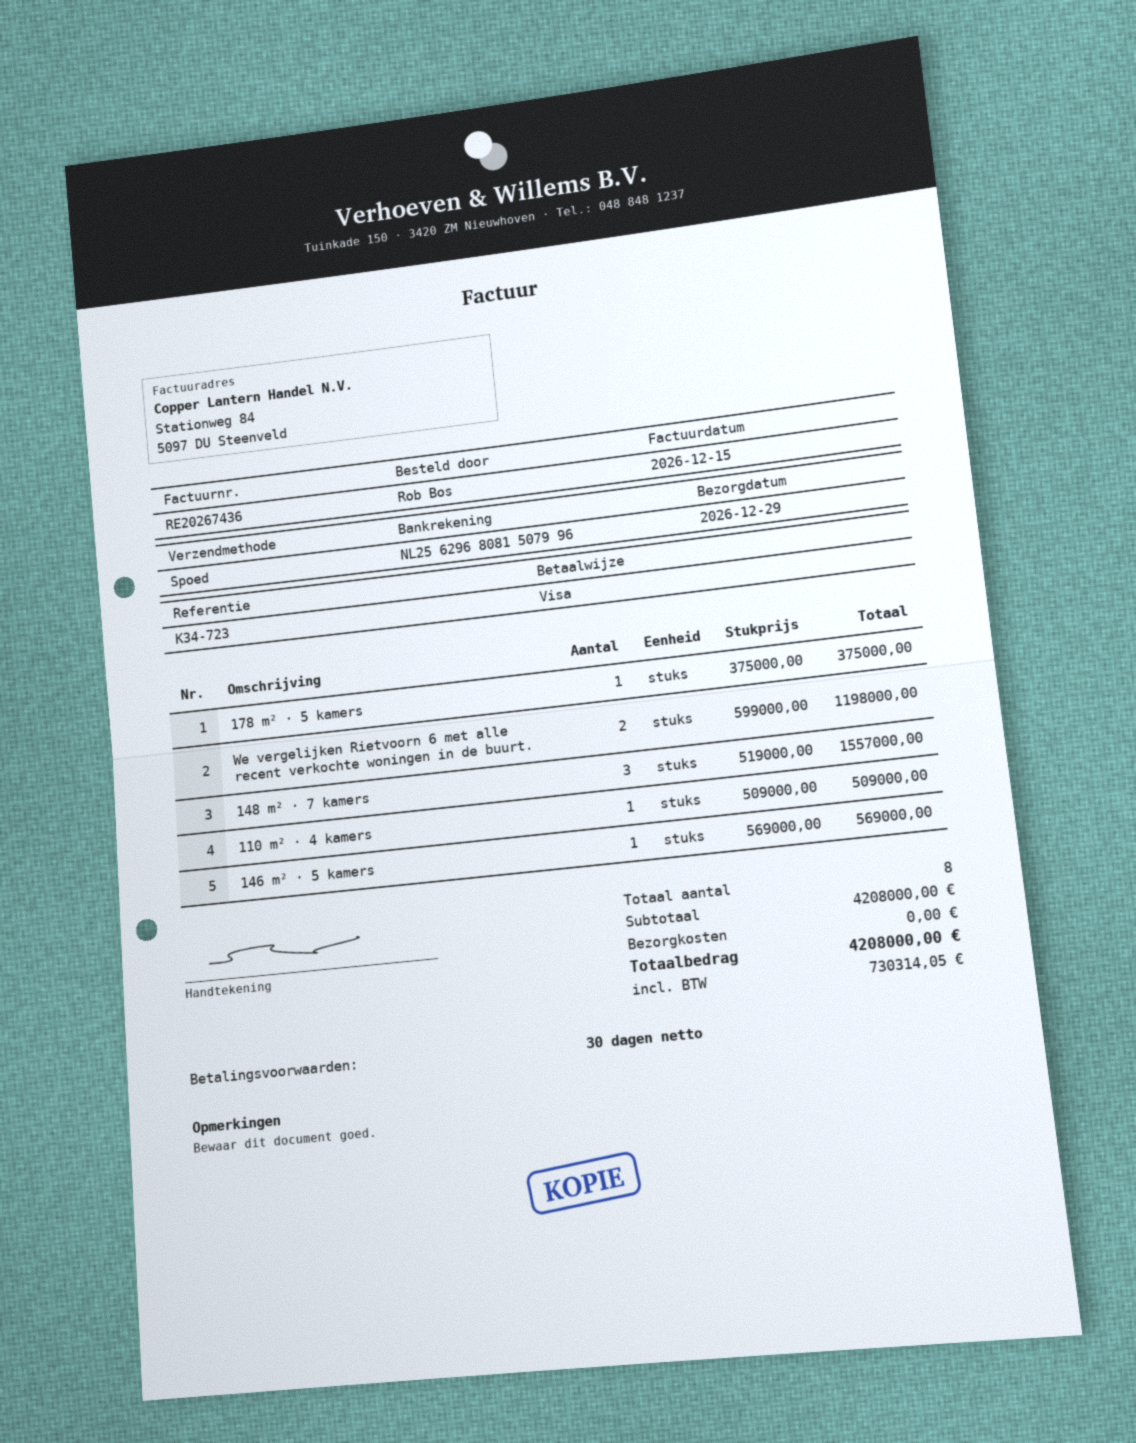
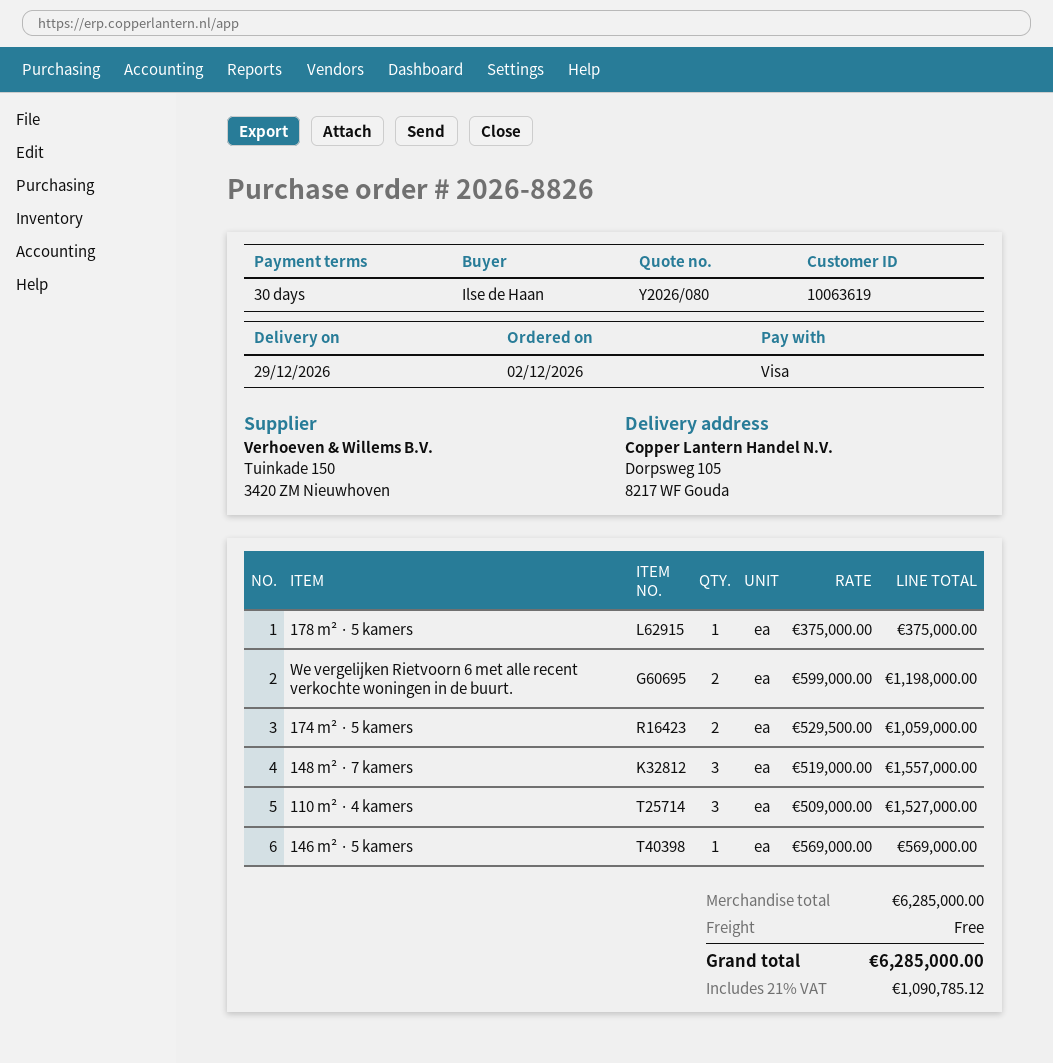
ordered by: Rob Bos -> Ilse de Haan
110 m² · 4 kamers: 1 x 509000.00 = 509000.00 -> 3 x 509000.00 = 1527000.00
174 m² · 5 kamers: none -> 2 x 529500.00 = 1059000.00
subtotal: 4208000.00 -> 6285000.00
tax: 730314.05 -> 1090785.12
total: 4208000.00 -> 6285000.00

